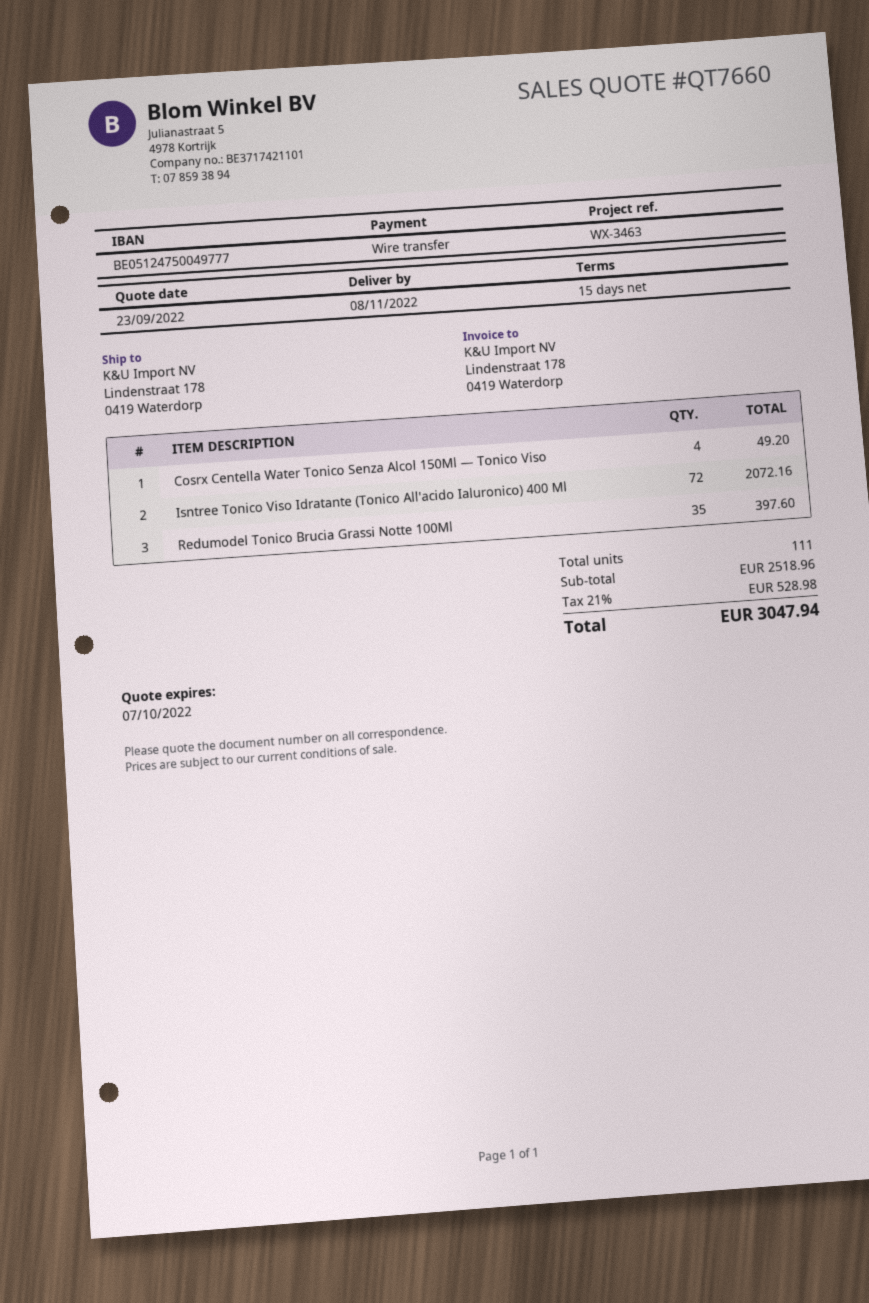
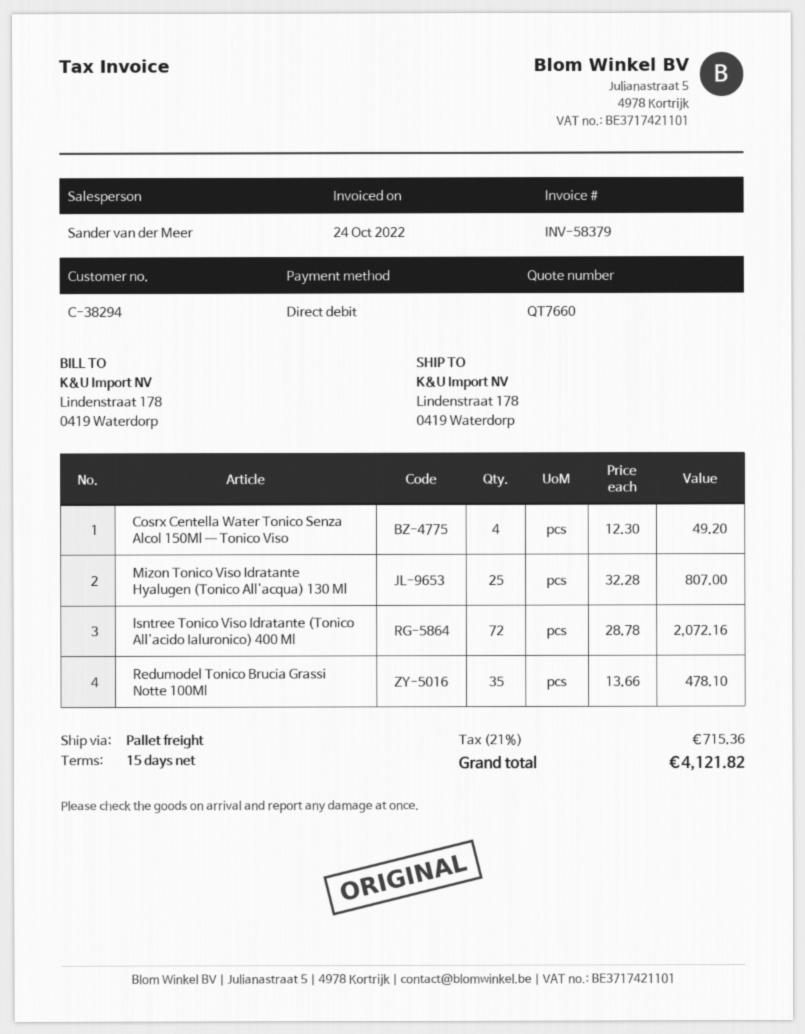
payment method: bank transfer -> direct debit
Redumodel Tonico Brucia Grassi Notte 100Ml: 35 for 397.60 -> 35 for 478.10
Mizon Tonico Viso Idratante Hyalugen (Tonico All'acqua) 130 Ml: none -> 25 for 807.00
tax: 21% = 528.98 -> 21% = 715.36
total: 3047.94 -> 4121.82

